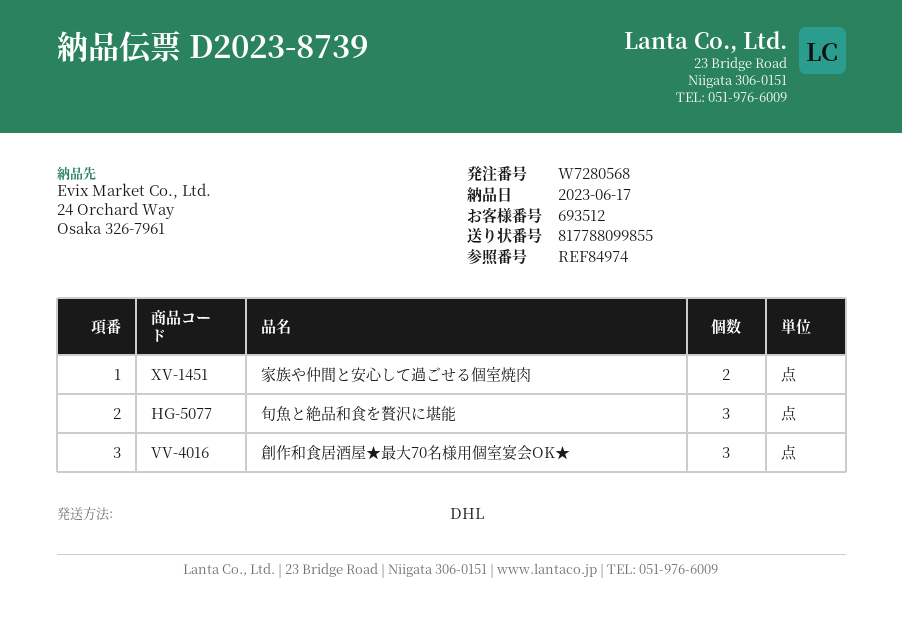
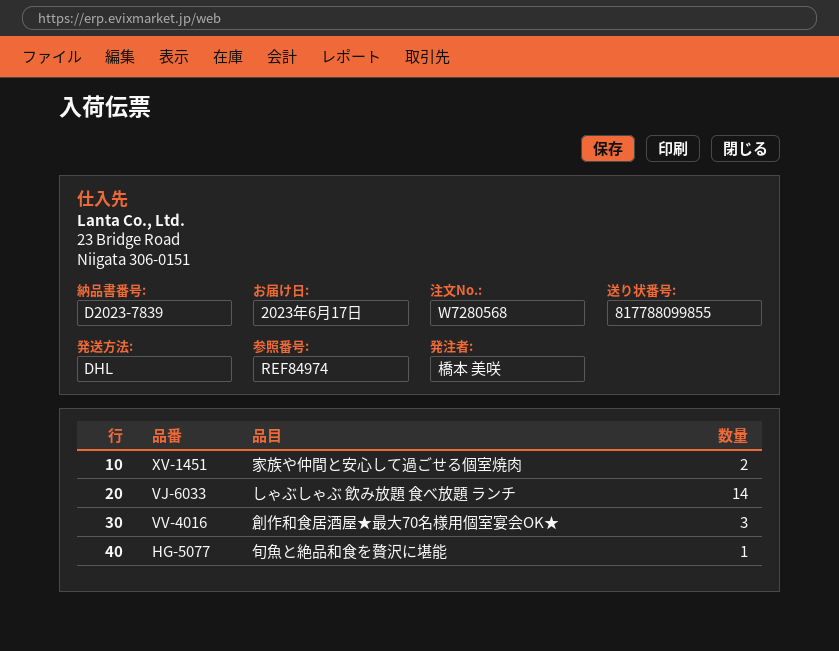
delivery note number: D2023-8739 -> D2023-7839
旬魚と絶品和食を贅沢に堪能: 3 -> 1
しゃぶしゃぶ 飲み放題 食べ放題 ランチ: none -> 14

